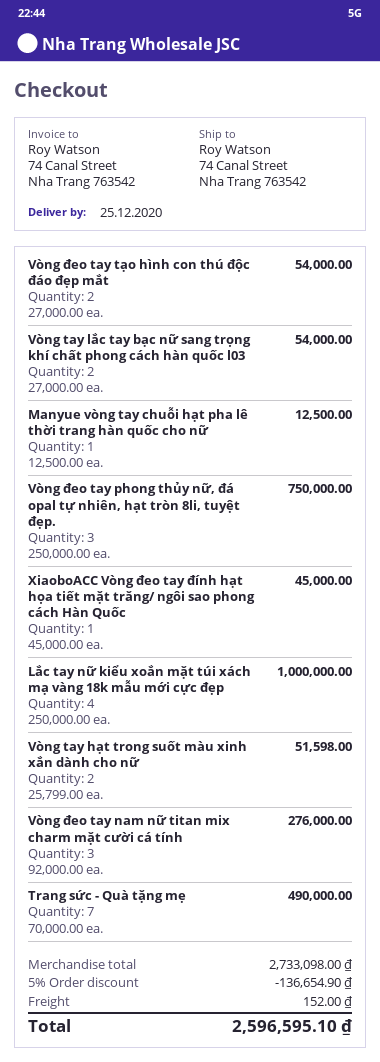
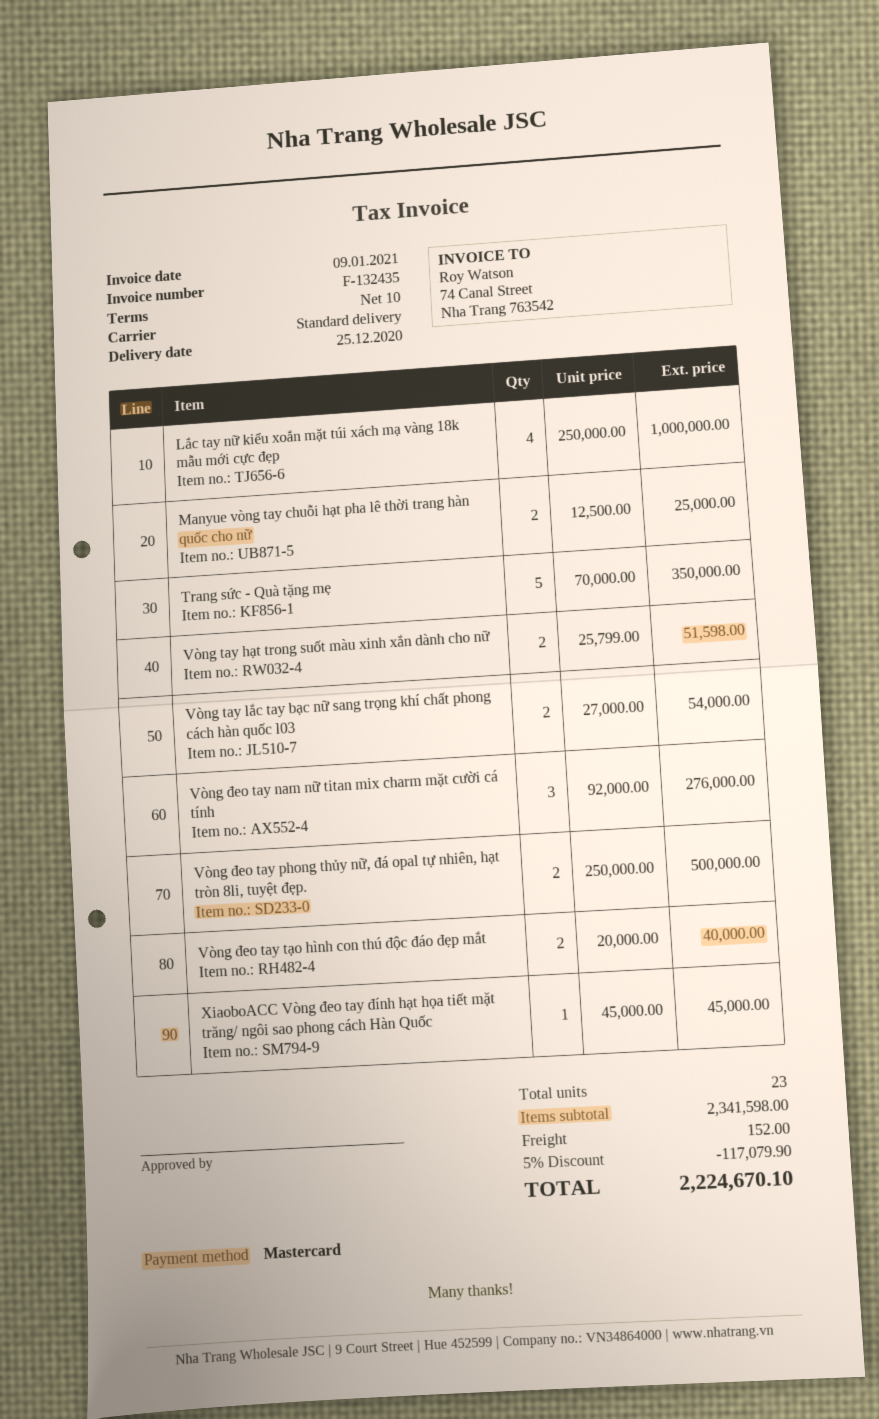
Vòng đeo tay tạo hình con thú độc đáo đẹp mắt: 2 x 27000.00 = 54000.00 -> 2 x 20000.00 = 40000.00
Manyue vòng tay chuỗi hạt pha lê thời trang hàn quốc cho nữ: 1 x 12500.00 = 12500.00 -> 2 x 12500.00 = 25000.00
Vòng đeo tay phong thủy nữ, đá opal tự nhiên, hạt tròn 8li, tuyệt đẹp.: 3 x 250000.00 = 750000.00 -> 2 x 250000.00 = 500000.00
Trang sức - Quà tặng mẹ: 7 x 70000.00 = 490000.00 -> 5 x 70000.00 = 350000.00
subtotal: 2733098.00 -> 2341598.00
discount: 5% = 136654.90 -> 5% = 117079.90
total: 2596595.10 -> 2224670.10

